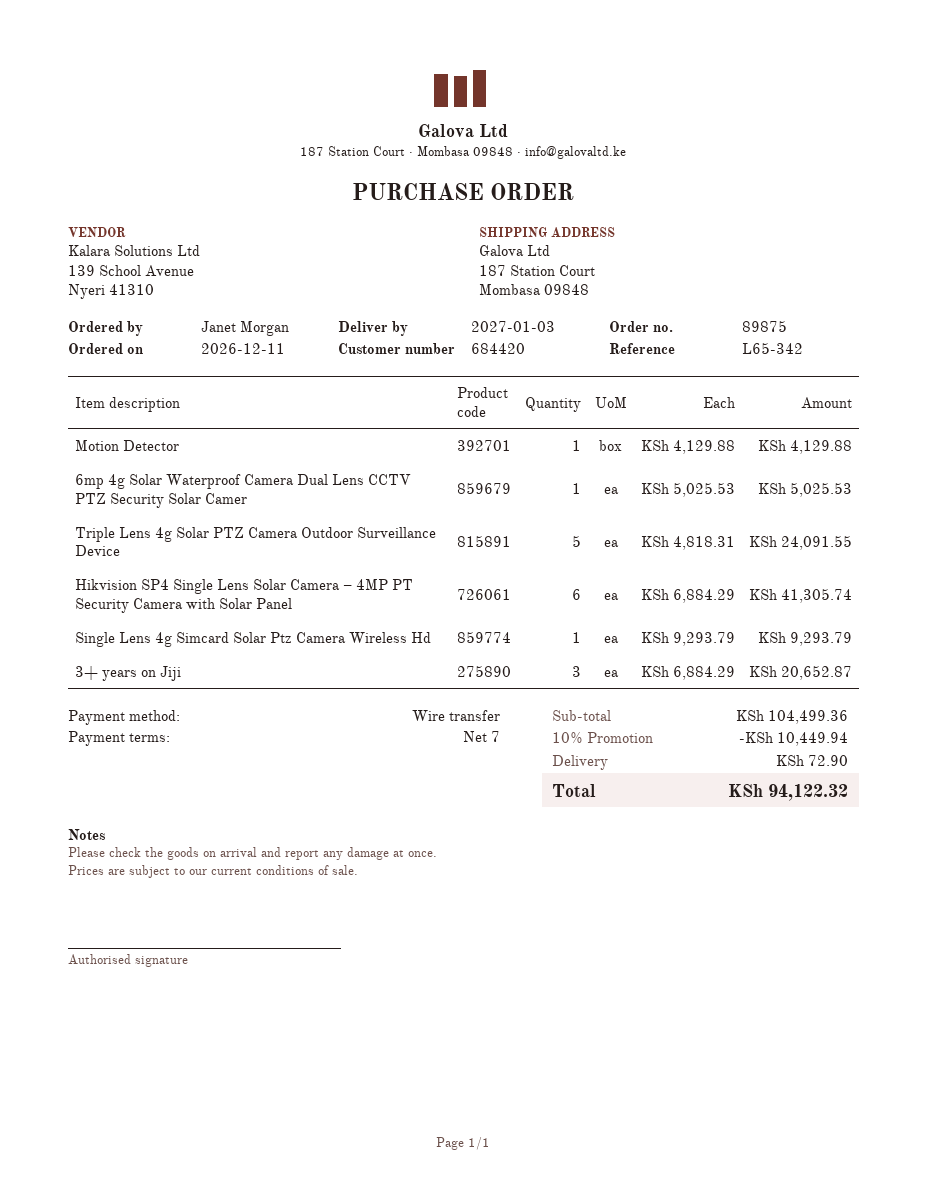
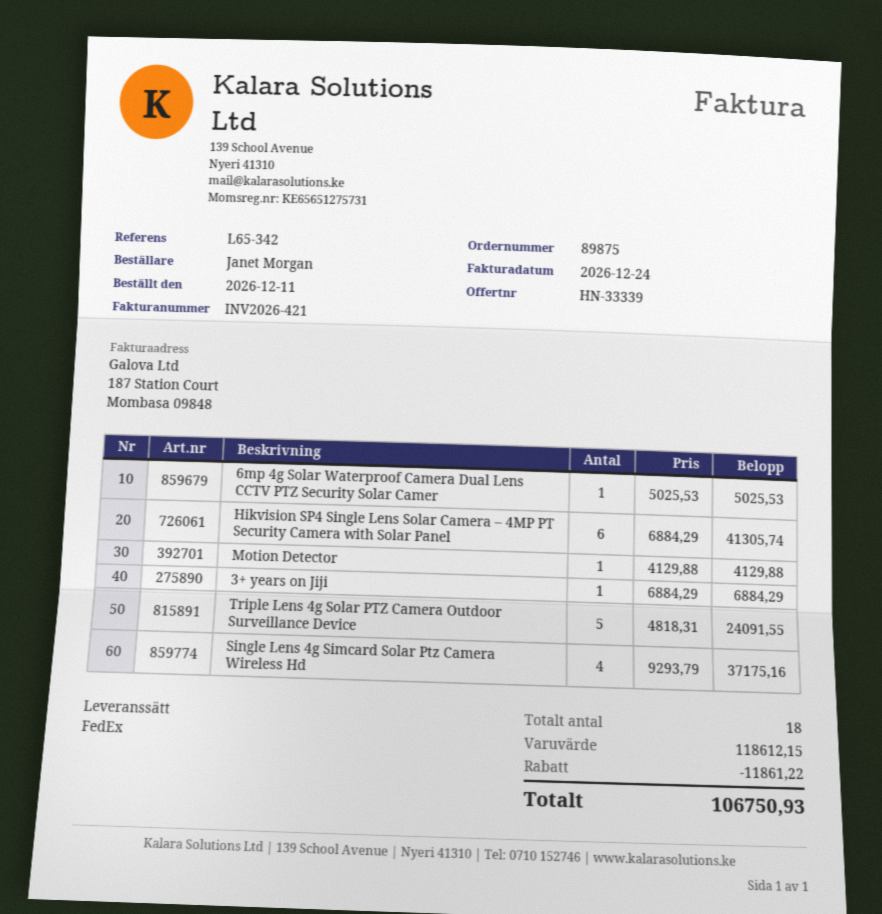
Single Lens 4g Simcard Solar Ptz Camera Wireless Hd: 1 x 9293.79 = 9293.79 -> 4 x 9293.79 = 37175.16
3+ years on Jiji: 3 x 6884.29 = 20652.87 -> 1 x 6884.29 = 6884.29
subtotal: 104499.36 -> 118612.15
discount: 10449.94 -> 11861.22
shipping: 72.90 -> none
total: 94122.32 -> 106750.93

